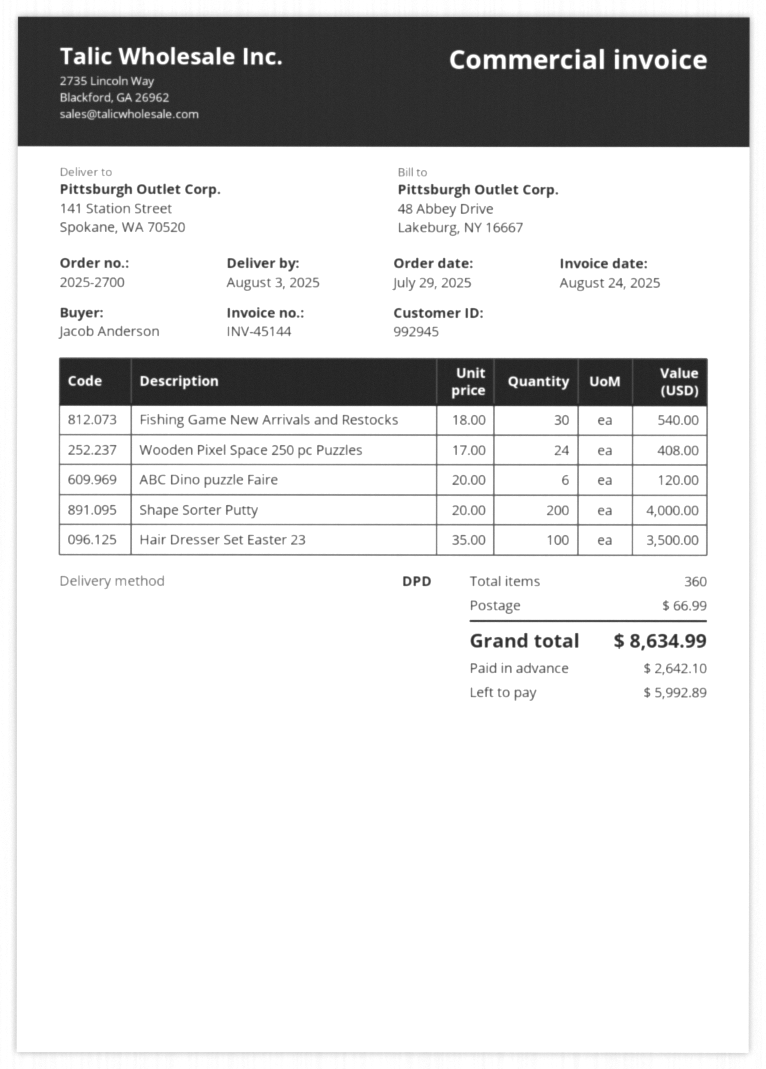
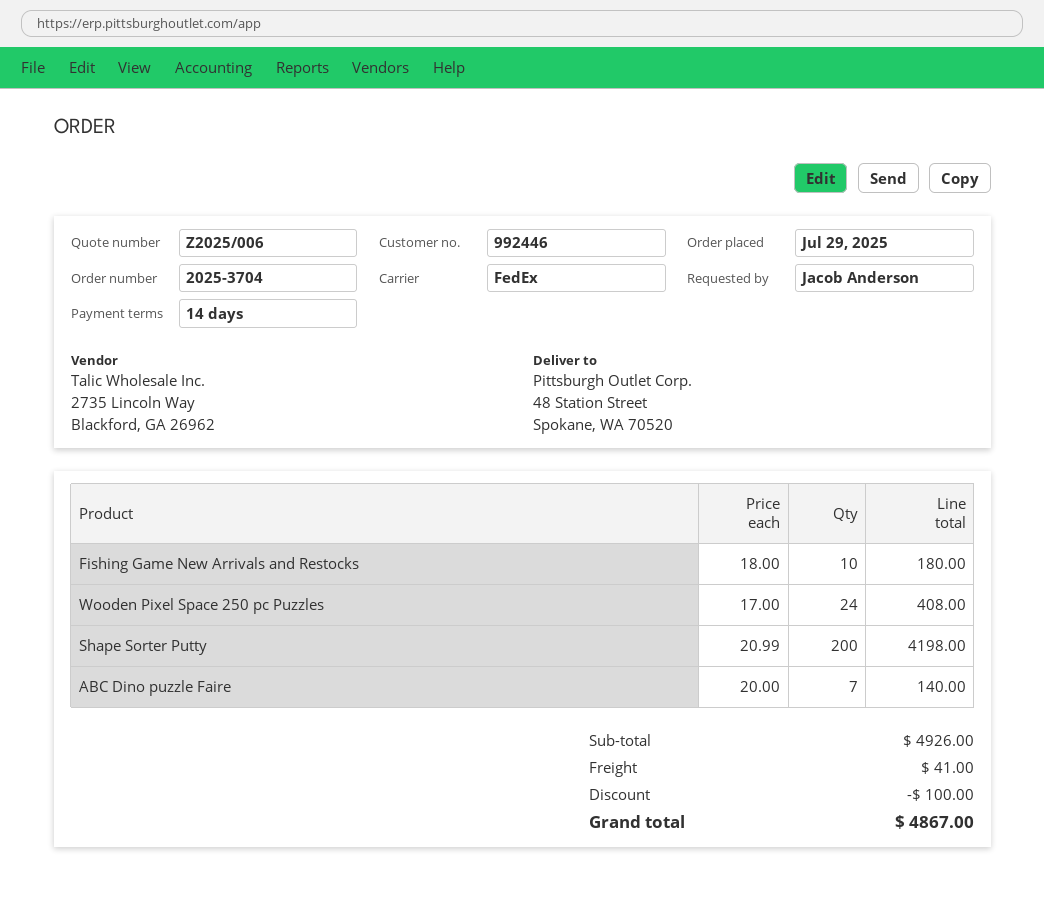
order number: 2025-2700 -> 2025-3704
customer number: 992945 -> 992446
shipping method: DPD -> FedEx
ship to: 141 Station Street, Spokane, WA 70520 -> 48 Station Street, Spokane, WA 70520
Fishing Game New Arrivals and Restocks: 30 x 18.00 = 540.00 -> 10 x 18.00 = 180.00
ABC Dino puzzle Faire: 6 x 20.00 = 120.00 -> 7 x 20.00 = 140.00
Shape Sorter Putty: 200 x 20.00 = 4000.00 -> 200 x 20.99 = 4198.00
Hair Dresser Set Easter 23: 100 x 35.00 = 3500.00 -> none
discount: none -> 100.00
shipping: 66.99 -> 41.00
total: 8634.99 -> 4867.00

